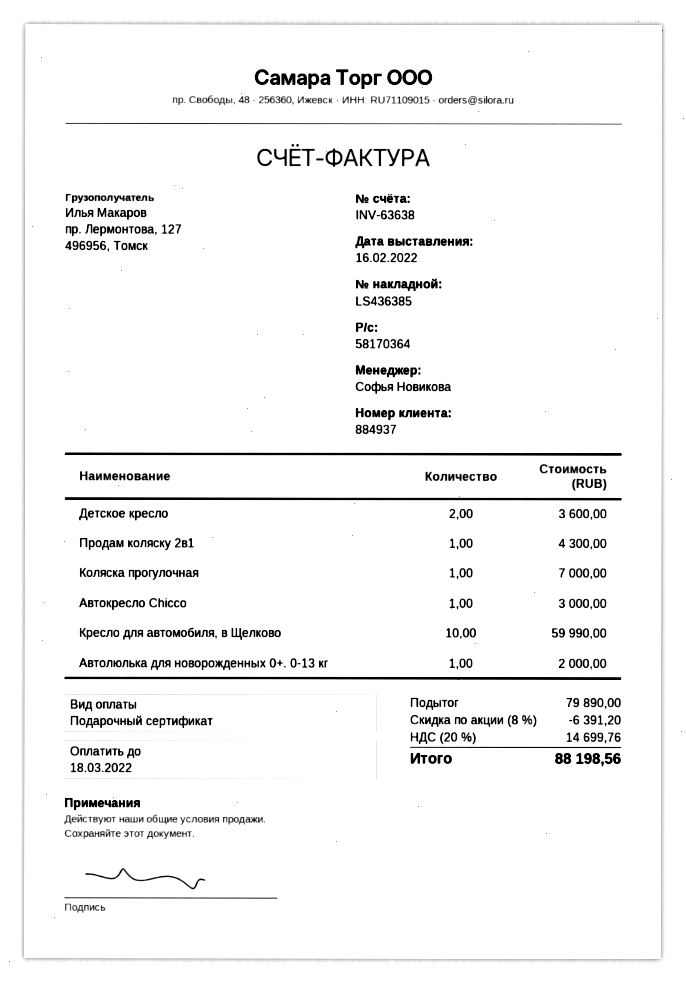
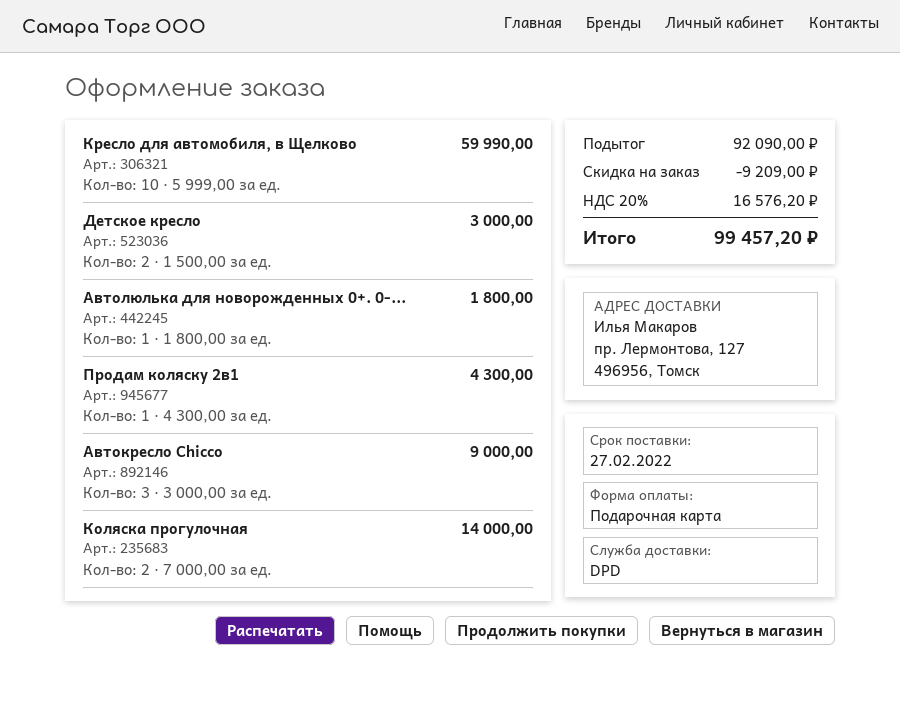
Детское кресло: 2 for 3600.00 -> 2 for 3000.00
Коляска прогулочная: 1 for 7000.00 -> 2 for 14000.00
Автокресло Chicco: 1 for 3000.00 -> 3 for 9000.00
Автолюлька для новорожденных 0+. 0-13 кг: 1 for 2000.00 -> 1 for 1800.00
subtotal: 79890.00 -> 92090.00
discount: 6391.20 -> 9209.00
tax: 20% = 14699.76 -> 20% = 16576.20
total: 88198.56 -> 99457.20

